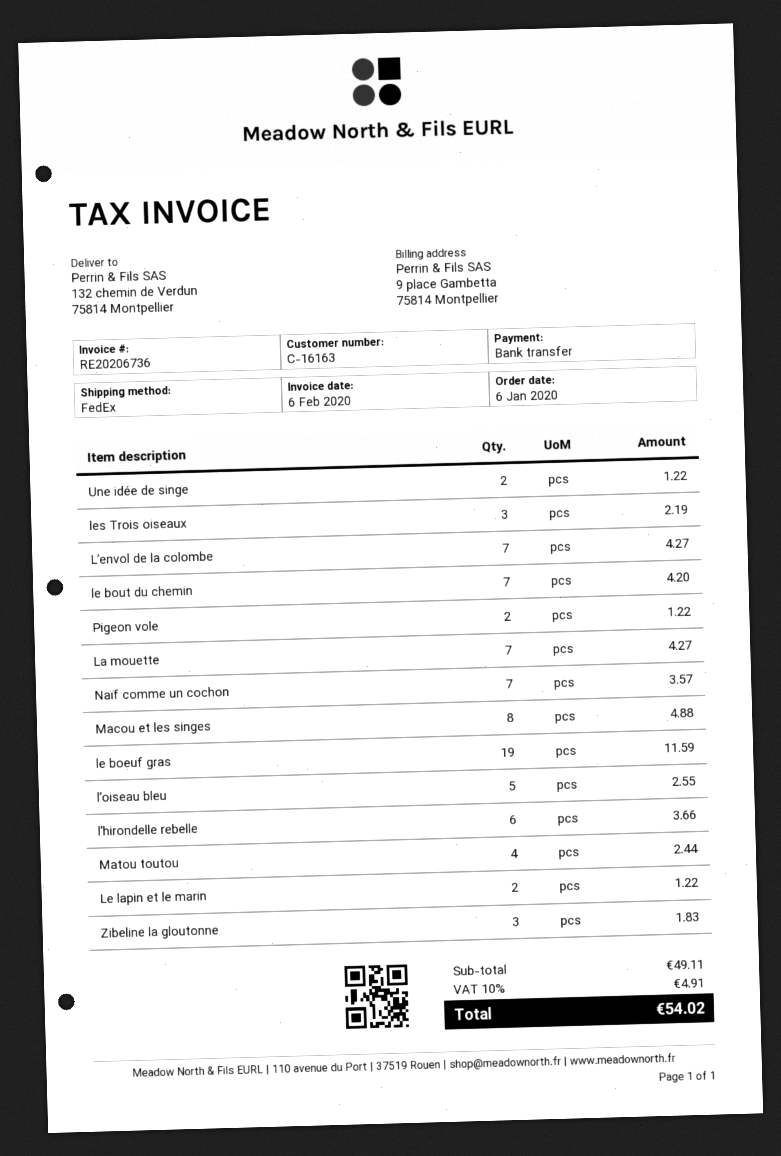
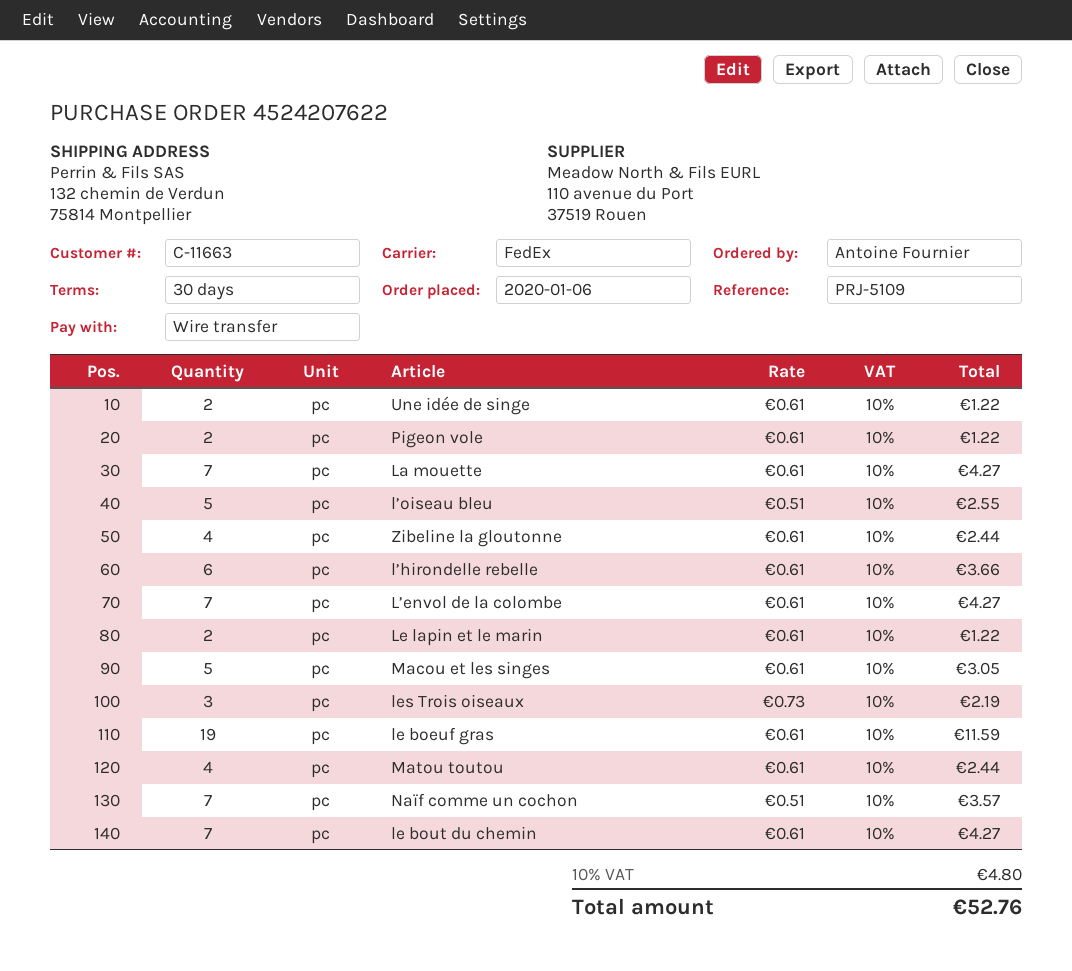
customer number: C-16163 -> C-11663
le bout du chemin: 7 for 4.20 -> 7 for 4.27
Macou et les singes: 8 for 4.88 -> 5 for 3.05
Zibeline la gloutonne: 3 for 1.83 -> 4 for 2.44
tax: 10% = 4.91 -> 10% = 4.80
total: 54.02 -> 52.76

